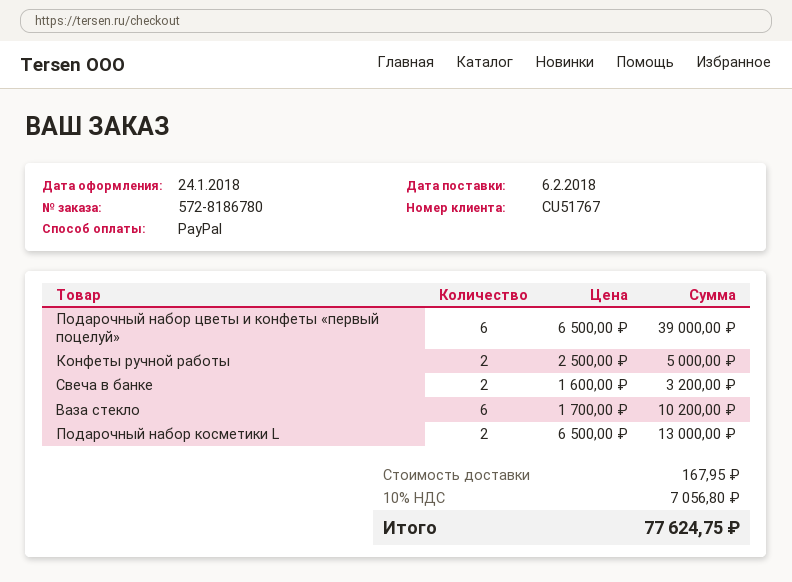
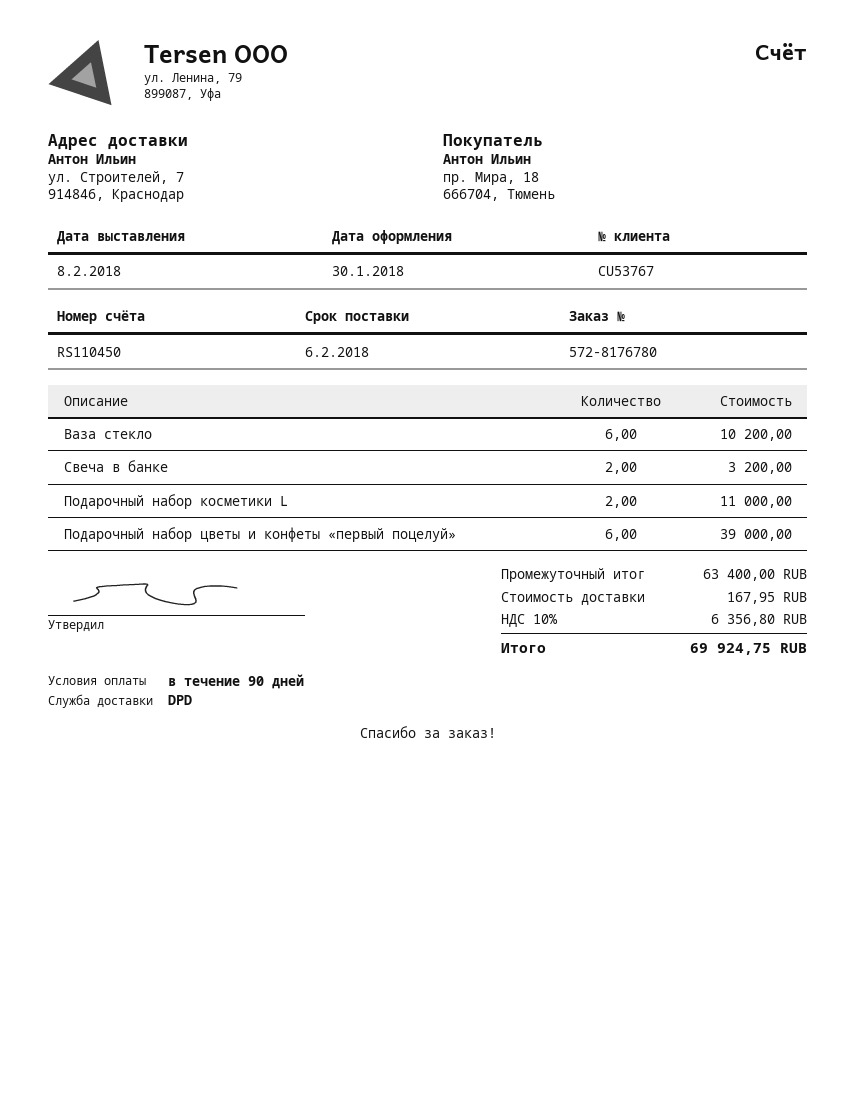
order number: 572-8186780 -> 572-8176780
order date: 2018-01-24 -> 2018-01-30
customer number: CU51767 -> CU53767
Конфеты ручной работы: 2 for 5000.00 -> none
Подарочный набор косметики L: 2 for 13000.00 -> 2 for 11000.00
tax: 10% = 7056.80 -> 10% = 6356.80
total: 77624.75 -> 69924.75

